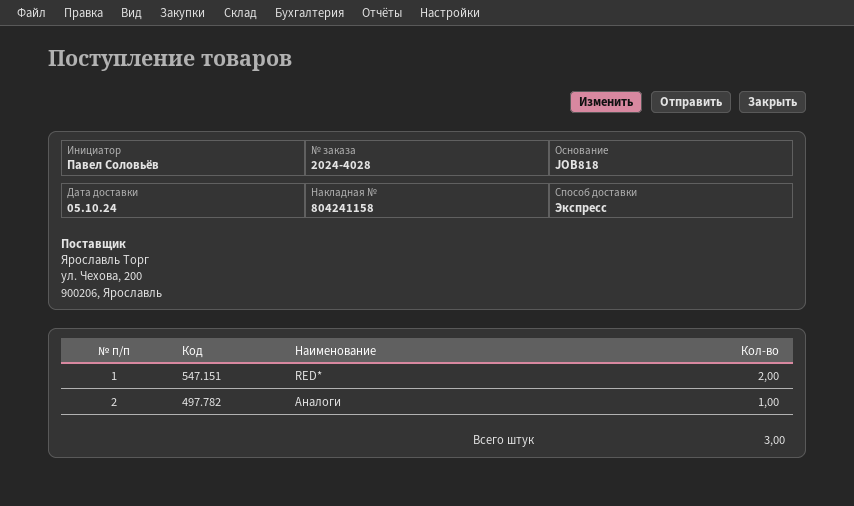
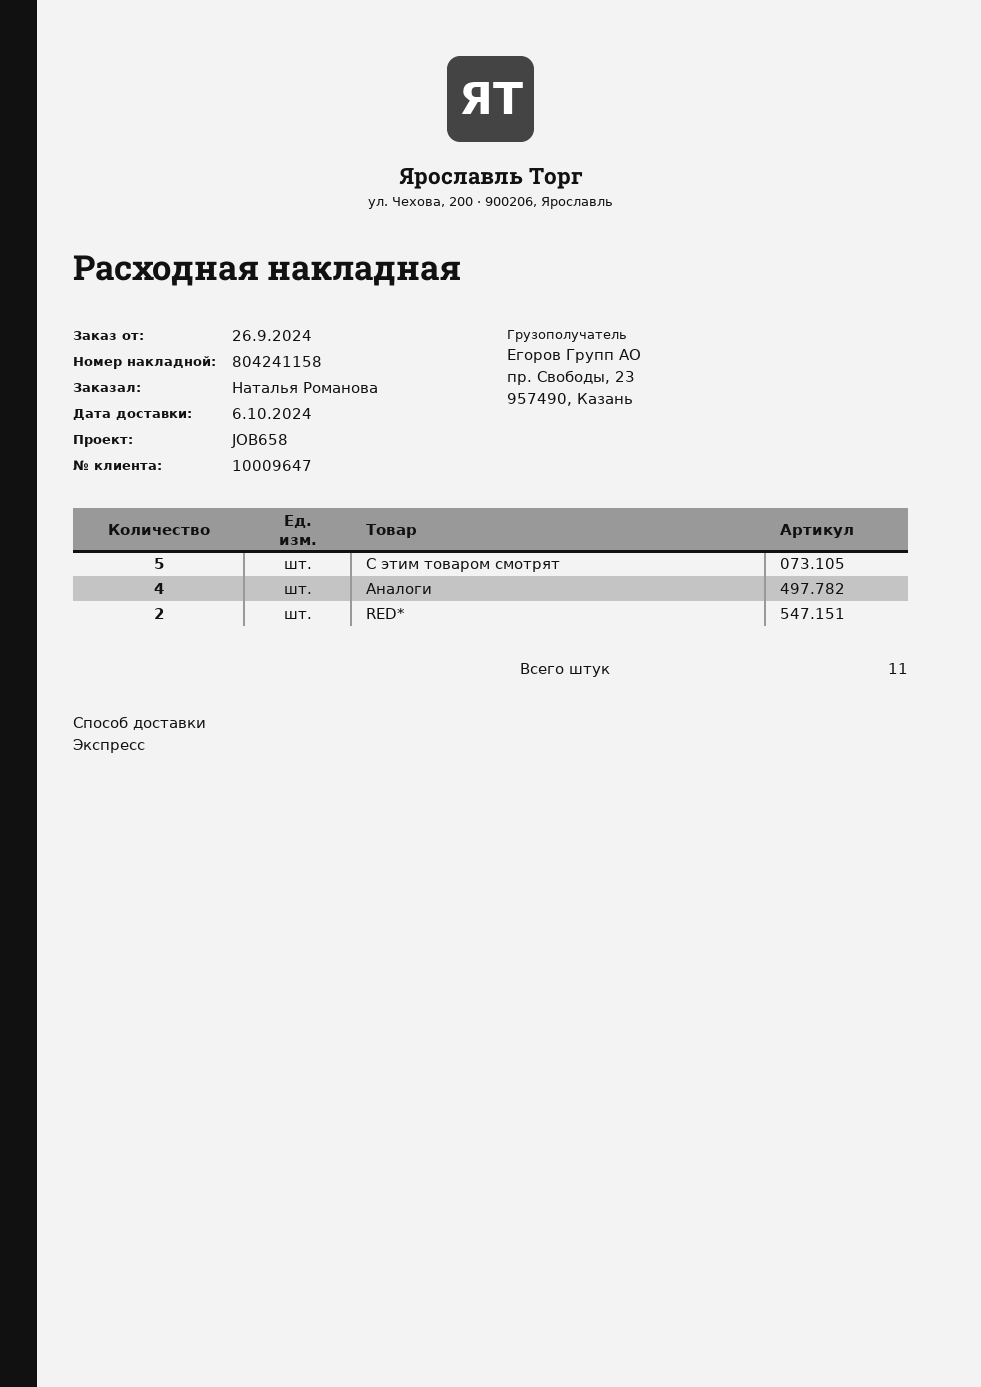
delivery date: 2024-10-05 -> 2024-10-06
reference: JOB818 -> JOB658
ordered by: Павел Соловьёв -> Наталья Романова
Аналоги: 1 -> 4
С этим товаром смотрят: none -> 5
total quantity: 3 -> 11

